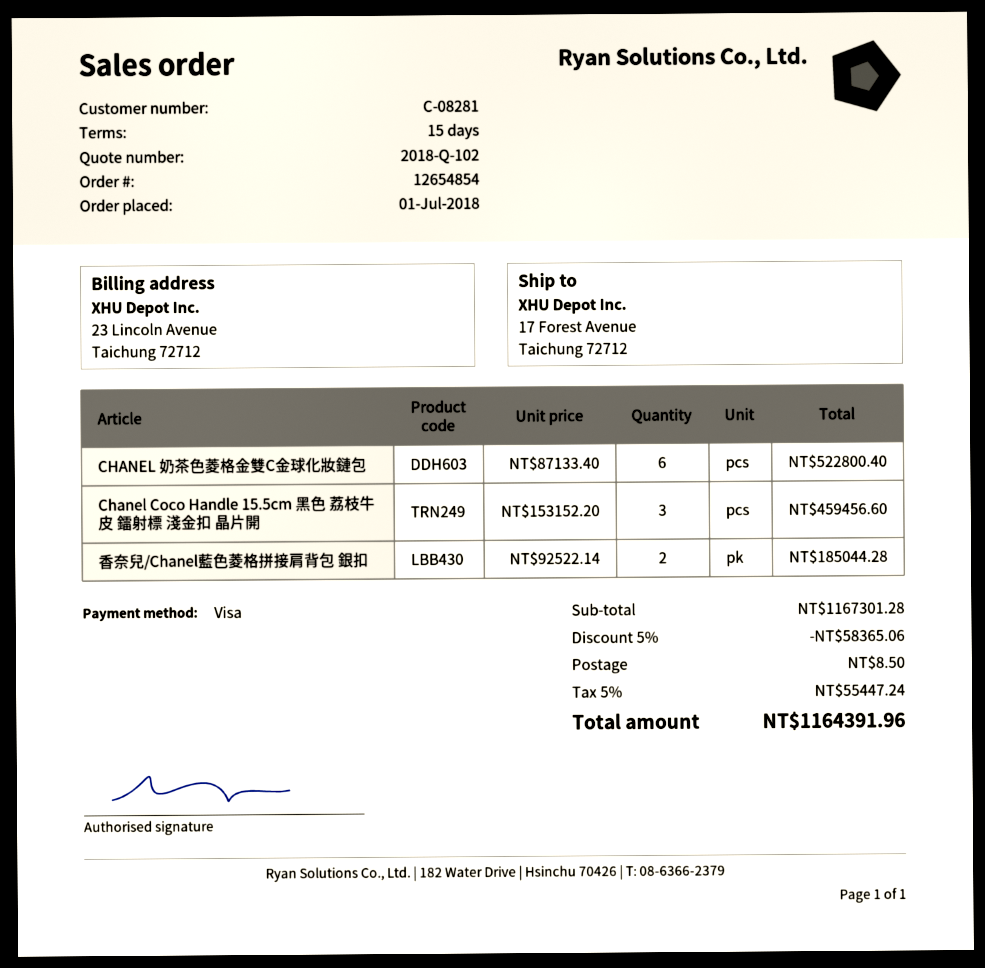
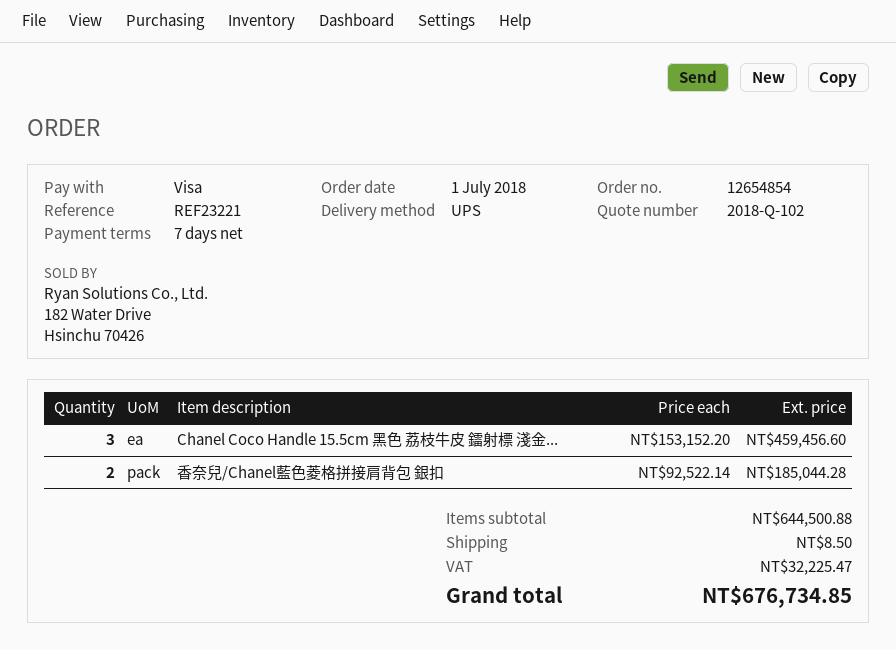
payment terms: 15 days -> 7 days
CHANEL 奶茶色菱格金雙C金球化妝鏈包: 6 x 87133.40 = 522800.40 -> none
subtotal: 1167301.28 -> 644500.88
discount: 5% = 58365.06 -> none
tax: 55447.24 -> 32225.47
total: 1164391.96 -> 676734.85

